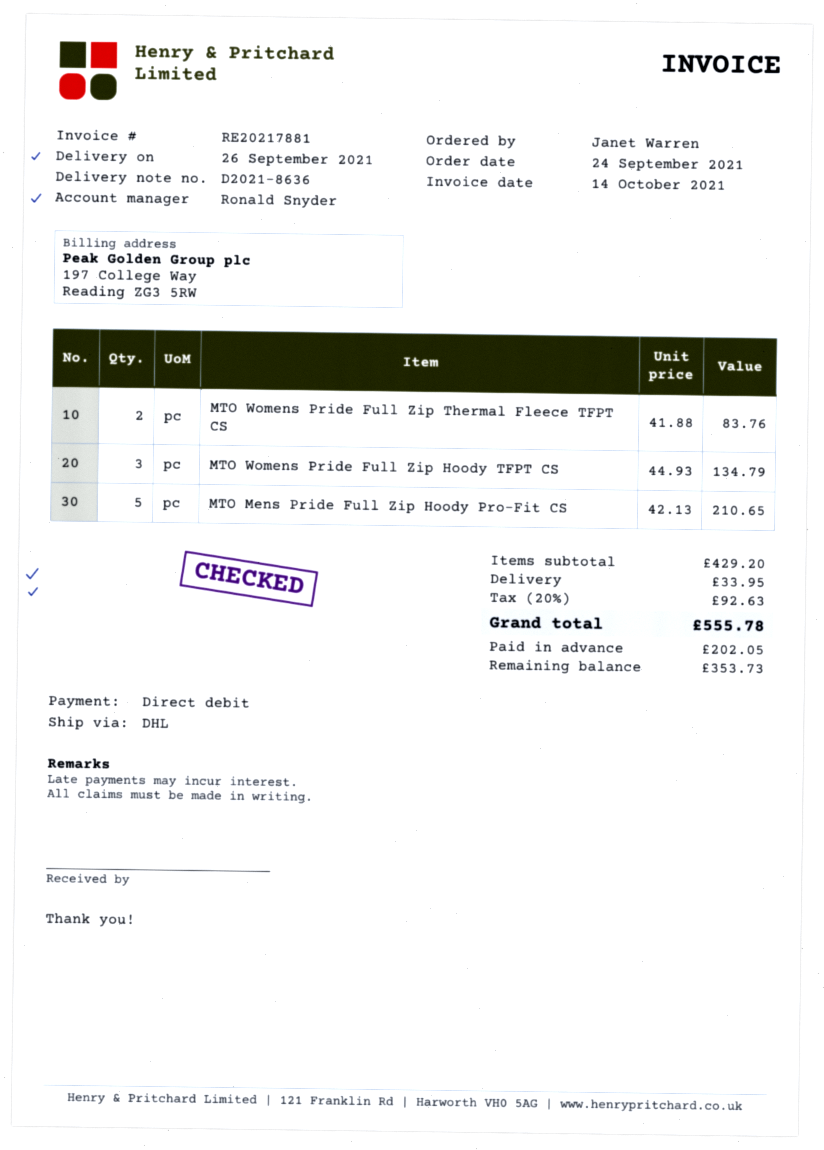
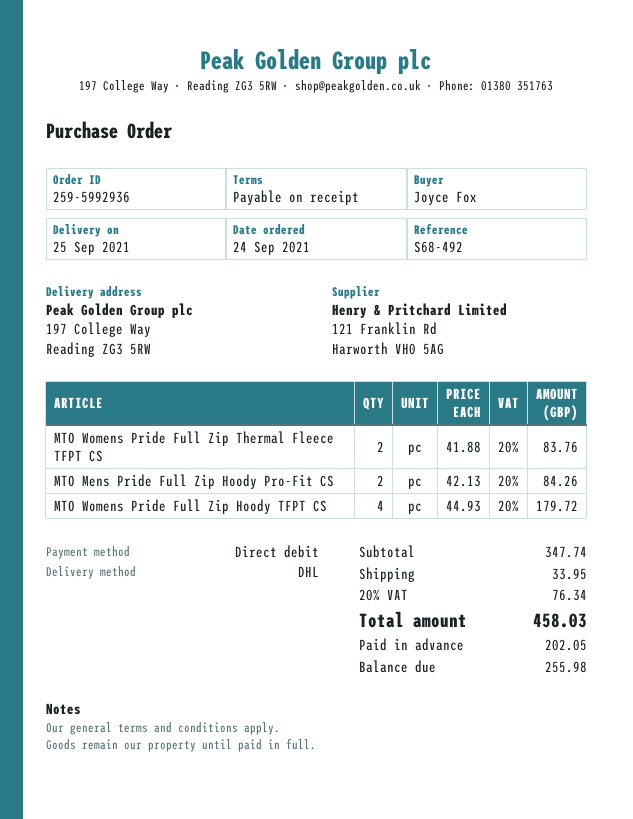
delivery date: 2021-09-26 -> 2021-09-25
ordered by: Janet Warren -> Joyce Fox
MTO Womens Pride Full Zip Hoody TFPT CS: 3 x 44.93 = 134.79 -> 4 x 44.93 = 179.72
MTO Mens Pride Full Zip Hoody Pro-Fit CS: 5 x 42.13 = 210.65 -> 2 x 42.13 = 84.26
subtotal: 429.20 -> 347.74
tax: 20% = 92.63 -> 20% = 76.34
total: 555.78 -> 458.03
balance: 353.73 -> 255.98

